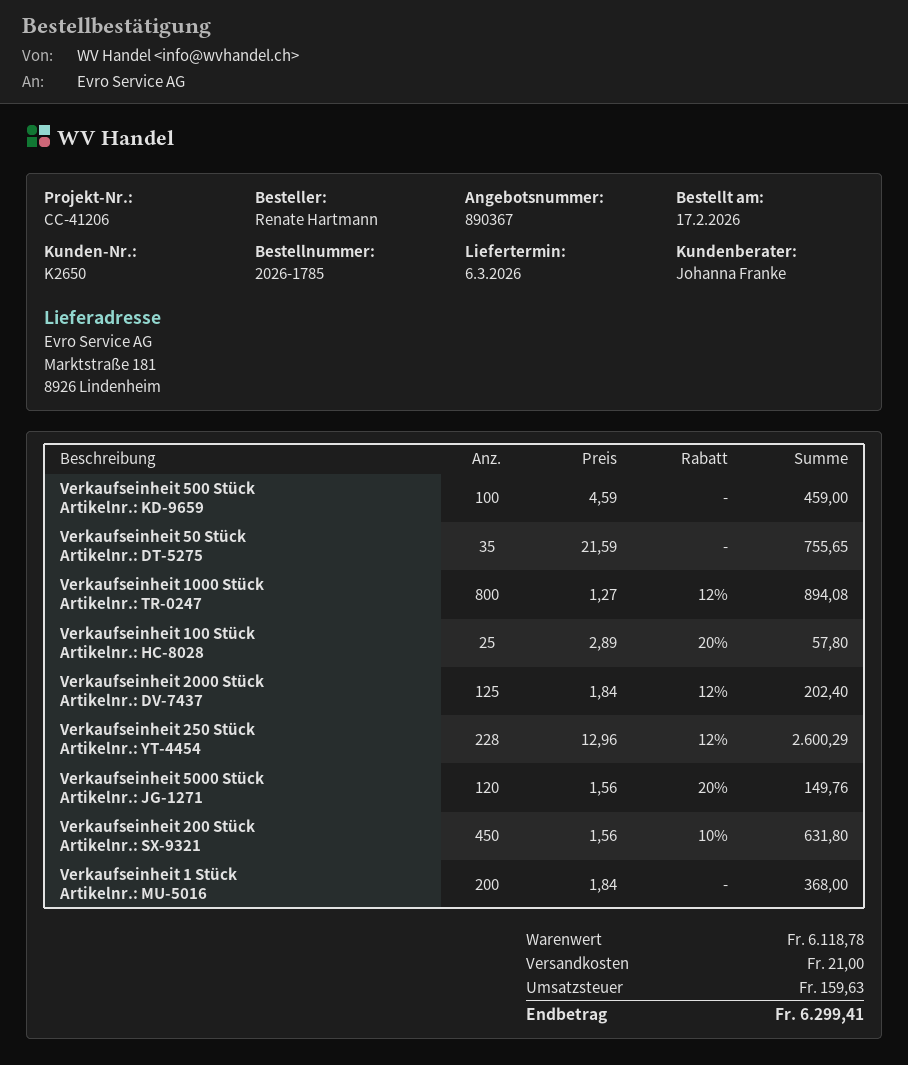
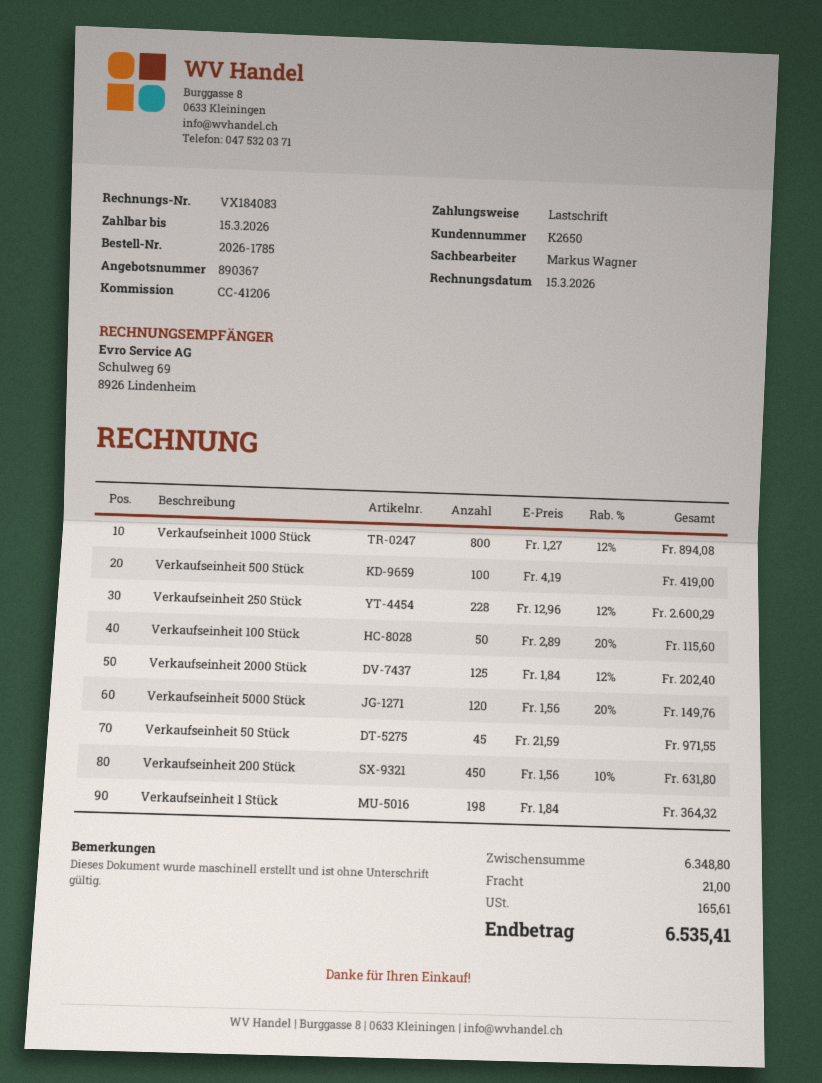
sales rep: Johanna Franke -> Markus Wagner
Verkaufseinheit 500 Stück: 100 x 4.59 = 459.00 -> 100 x 4.19 = 419.00
Verkaufseinheit 50 Stück: 35 x 21.59 = 755.65 -> 45 x 21.59 = 971.55
Verkaufseinheit 100 Stück: 25 x 2.89 - 20% = 57.80 -> 50 x 2.89 - 20% = 115.60
Verkaufseinheit 1 Stück: 200 x 1.84 = 368.00 -> 198 x 1.84 = 364.32
subtotal: 6118.78 -> 6348.80
tax: 159.63 -> 165.61
total: 6299.41 -> 6535.41

